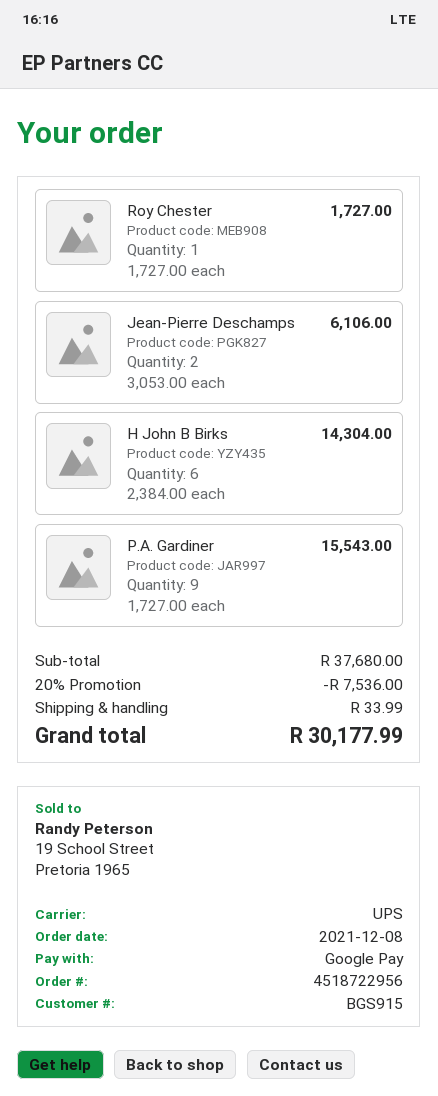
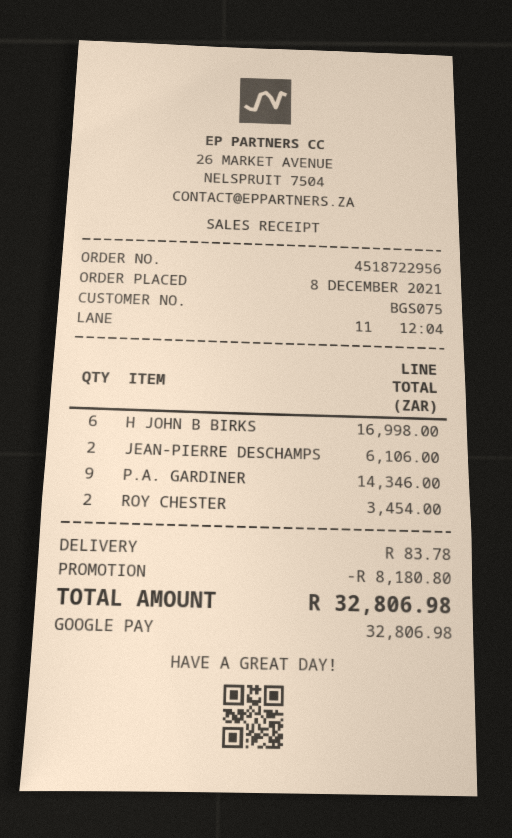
customer number: BGS915 -> BGS075
Roy Chester: 1 for 1727.00 -> 2 for 3454.00
H John B Birks: 6 for 14304.00 -> 6 for 16998.00
P.A. Gardiner: 9 for 15543.00 -> 9 for 14346.00
discount: 7536.00 -> 8180.80
shipping: 33.99 -> 83.78
total: 30177.99 -> 32806.98

